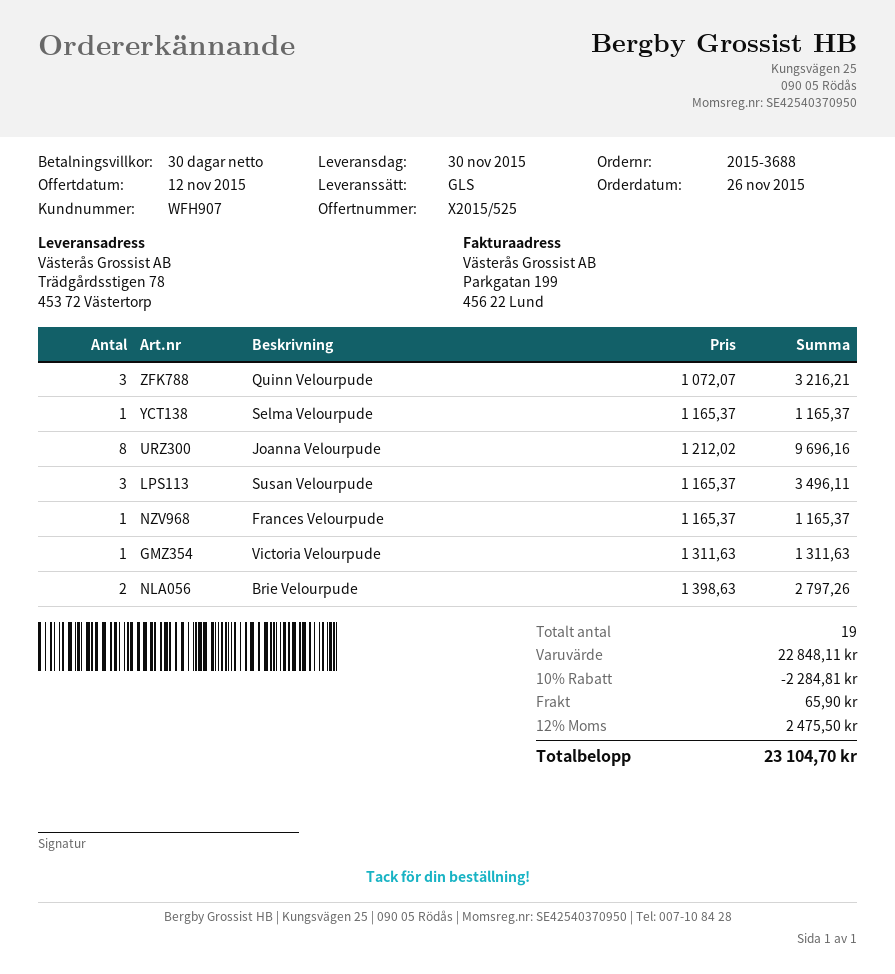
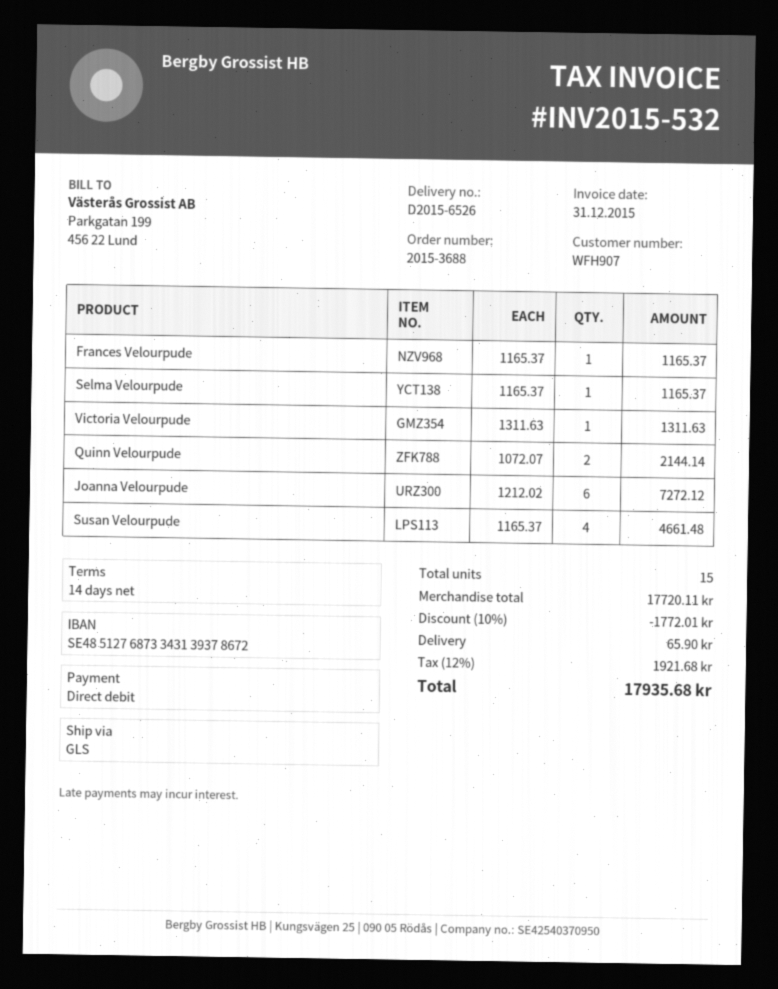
payment terms: 30 days -> 14 days
Quinn Velourpude: 3 x 1072.07 = 3216.21 -> 2 x 1072.07 = 2144.14
Joanna Velourpude: 8 x 1212.02 = 9696.16 -> 6 x 1212.02 = 7272.12
Susan Velourpude: 3 x 1165.37 = 3496.11 -> 4 x 1165.37 = 4661.48
Brie Velourpude: 2 x 1398.63 = 2797.26 -> none
total quantity: 19 -> 15
subtotal: 22848.11 -> 17720.11
discount: 10% = 2284.81 -> 10% = 1772.01
tax: 12% = 2475.50 -> 12% = 1921.68
total: 23104.70 -> 17935.68

